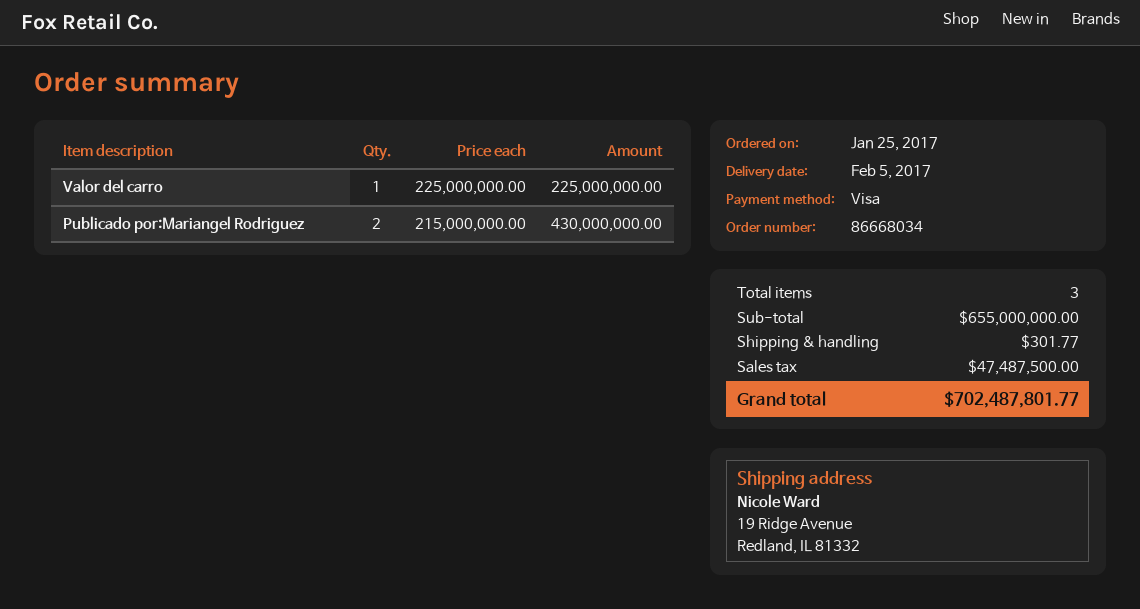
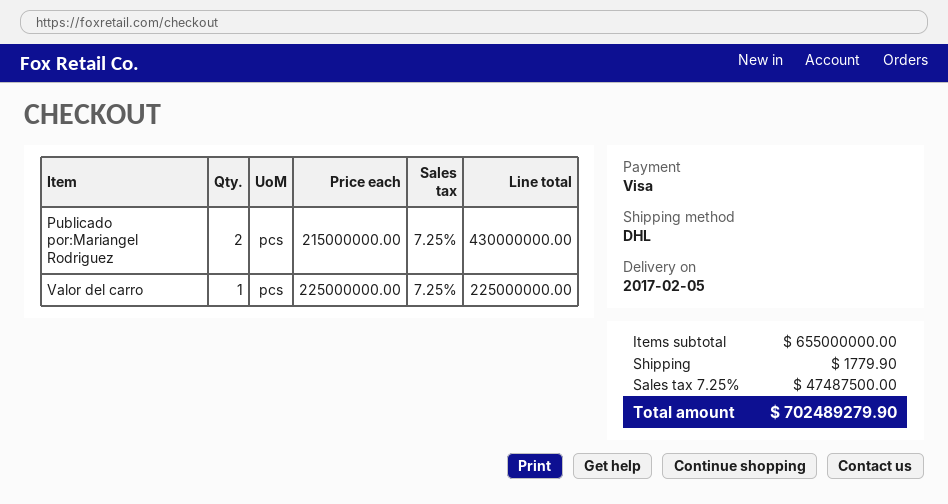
shipping: 301.77 -> 1779.90
total: 702487801.77 -> 702489279.90

